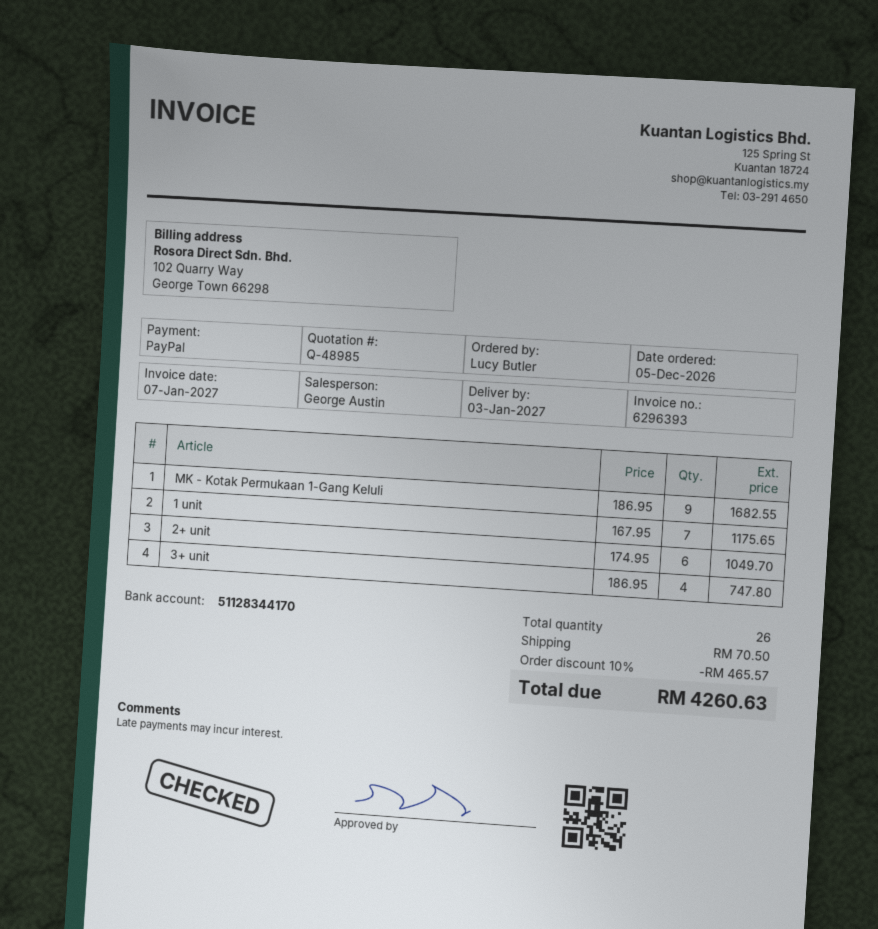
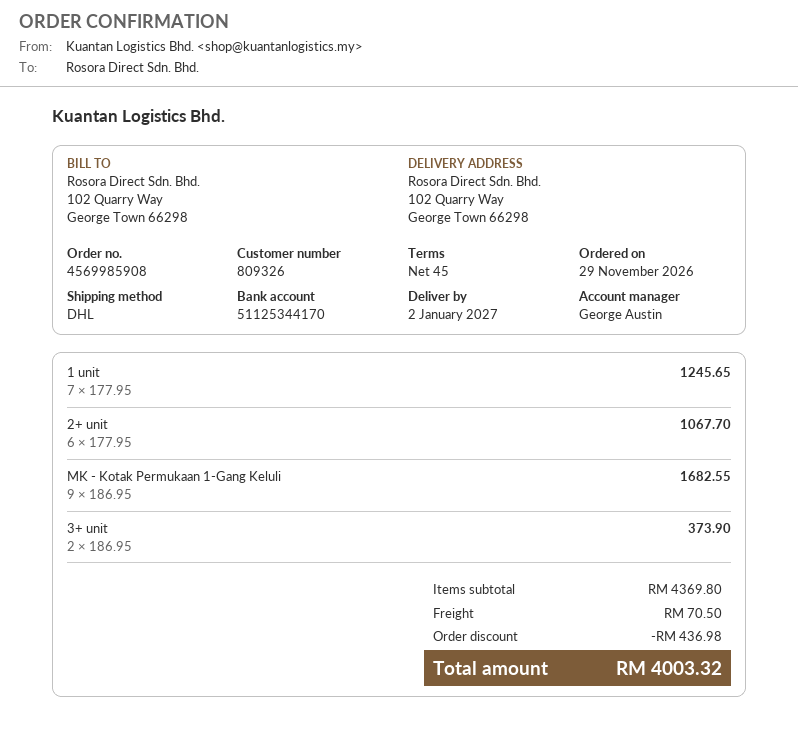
order date: 2026-12-05 -> 2026-11-29
delivery date: 2027-01-03 -> 2027-01-02
bank account: 51128344170 -> 51125344170
1 unit: 7 x 167.95 = 1175.65 -> 7 x 177.95 = 1245.65
2+ unit: 6 x 174.95 = 1049.70 -> 6 x 177.95 = 1067.70
3+ unit: 4 x 186.95 = 747.80 -> 2 x 186.95 = 373.90
discount: 465.57 -> 436.98
total: 4260.63 -> 4003.32

